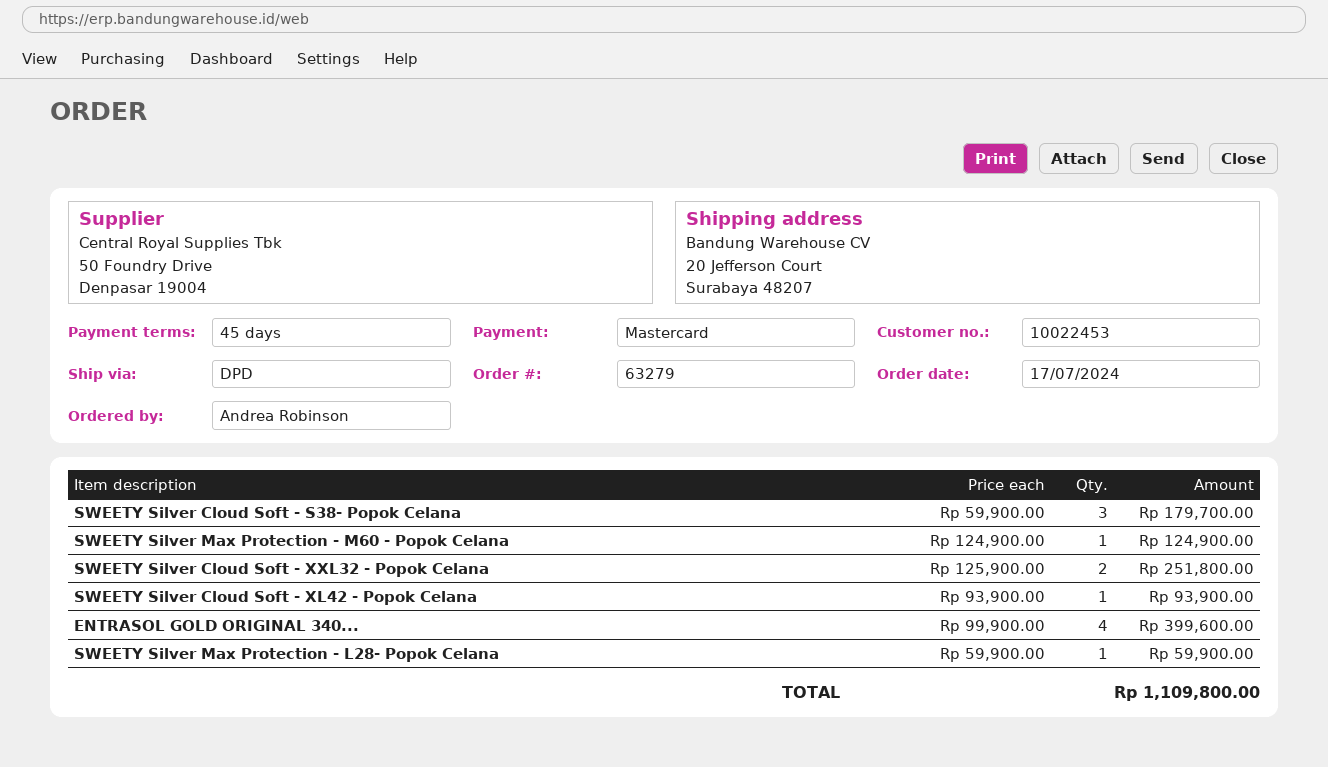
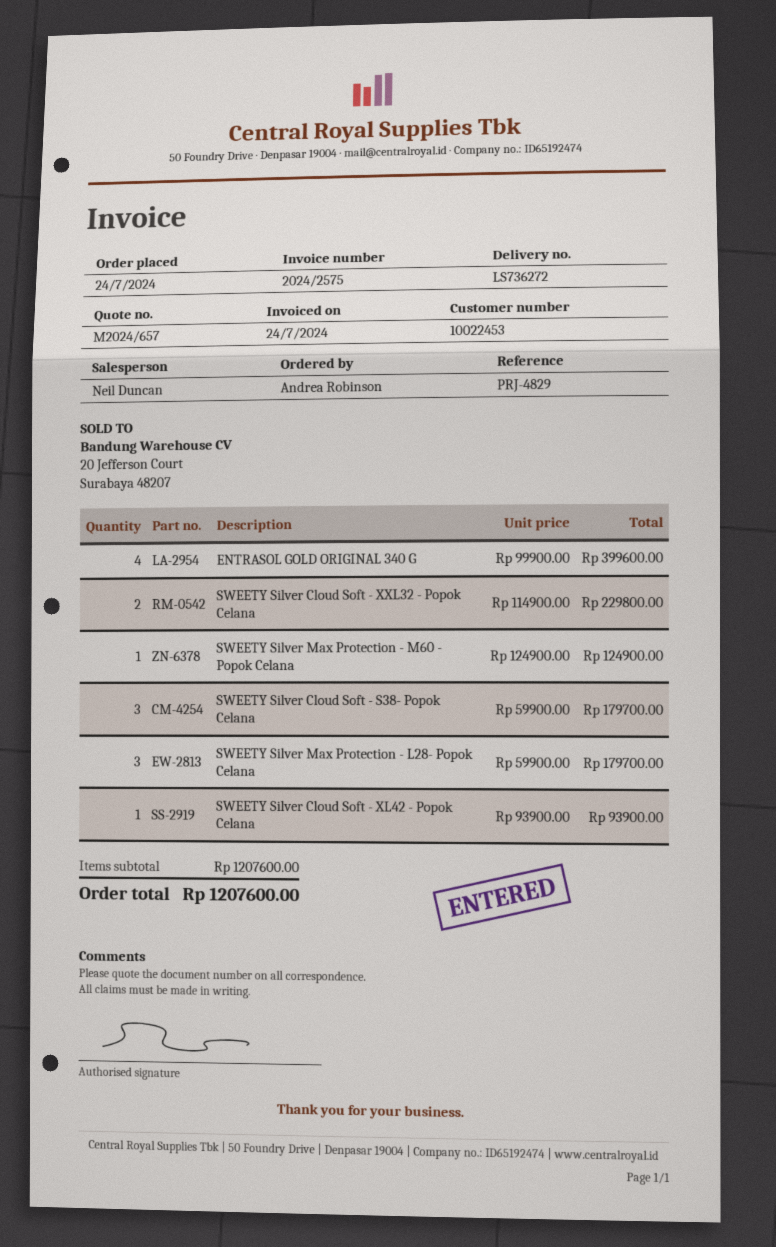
order date: 2024-07-17 -> 2024-07-24
SWEETY Silver Cloud Soft - XXL32 - Popok Celana: 2 x 125900.00 = 251800.00 -> 2 x 114900.00 = 229800.00
SWEETY Silver Max Protection - L28- Popok Celana: 1 x 59900.00 = 59900.00 -> 3 x 59900.00 = 179700.00
total: 1109800.00 -> 1207600.00

